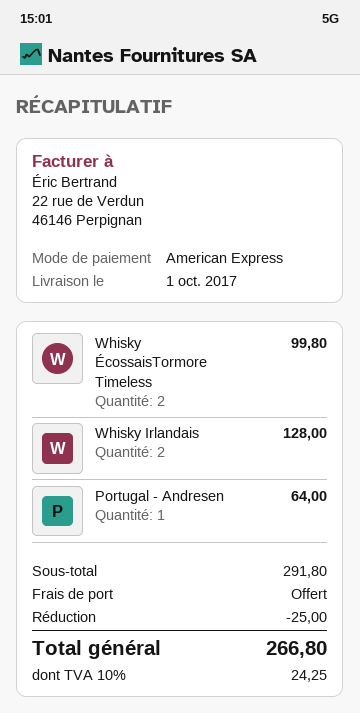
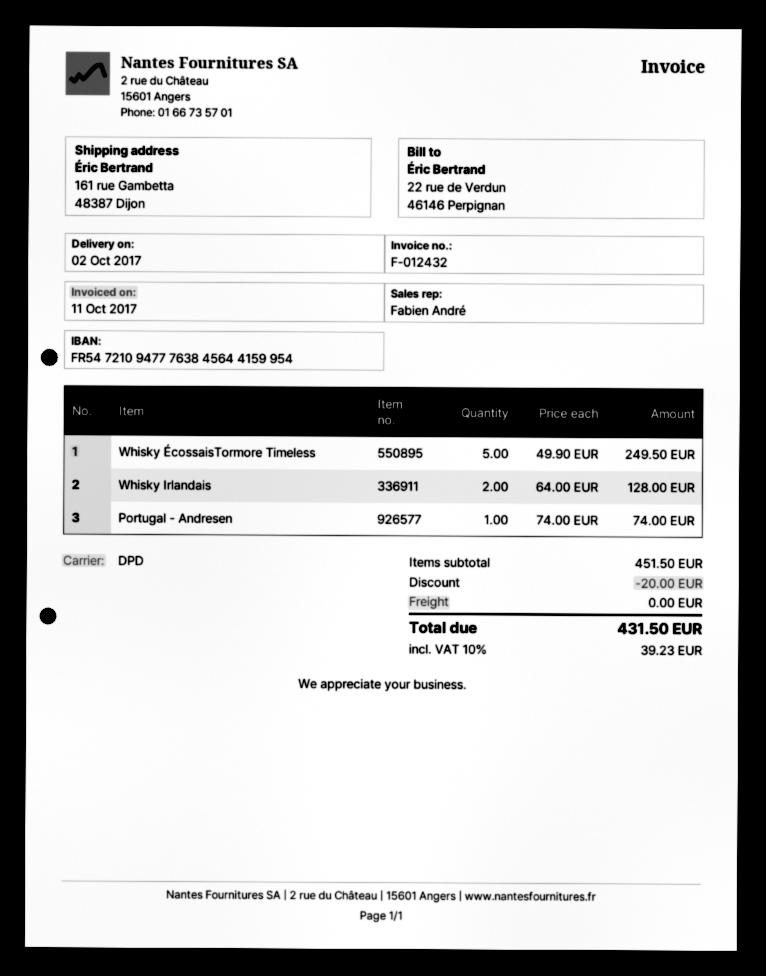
delivery date: 2017-10-01 -> 2017-10-02
Whisky ÉcossaisTormore Timeless: 2 for 99.80 -> 5 for 249.50
Portugal - Andresen: 1 for 64.00 -> 1 for 74.00
subtotal: 291.80 -> 451.50
discount: 25.00 -> 20.00
tax: 10% = 24.25 -> 10% = 39.23
total: 266.80 -> 431.50

